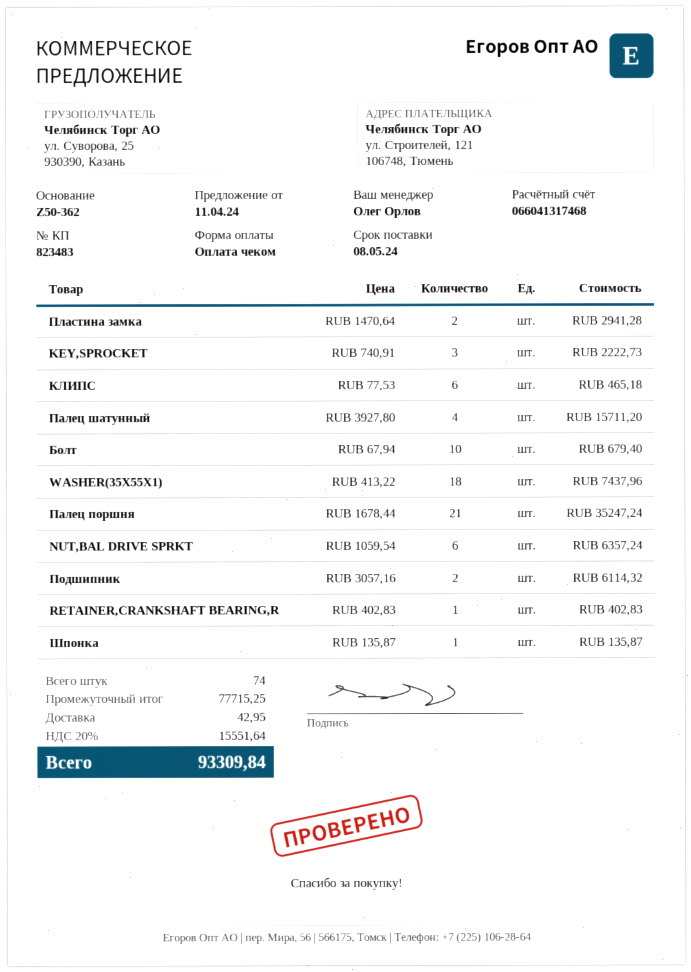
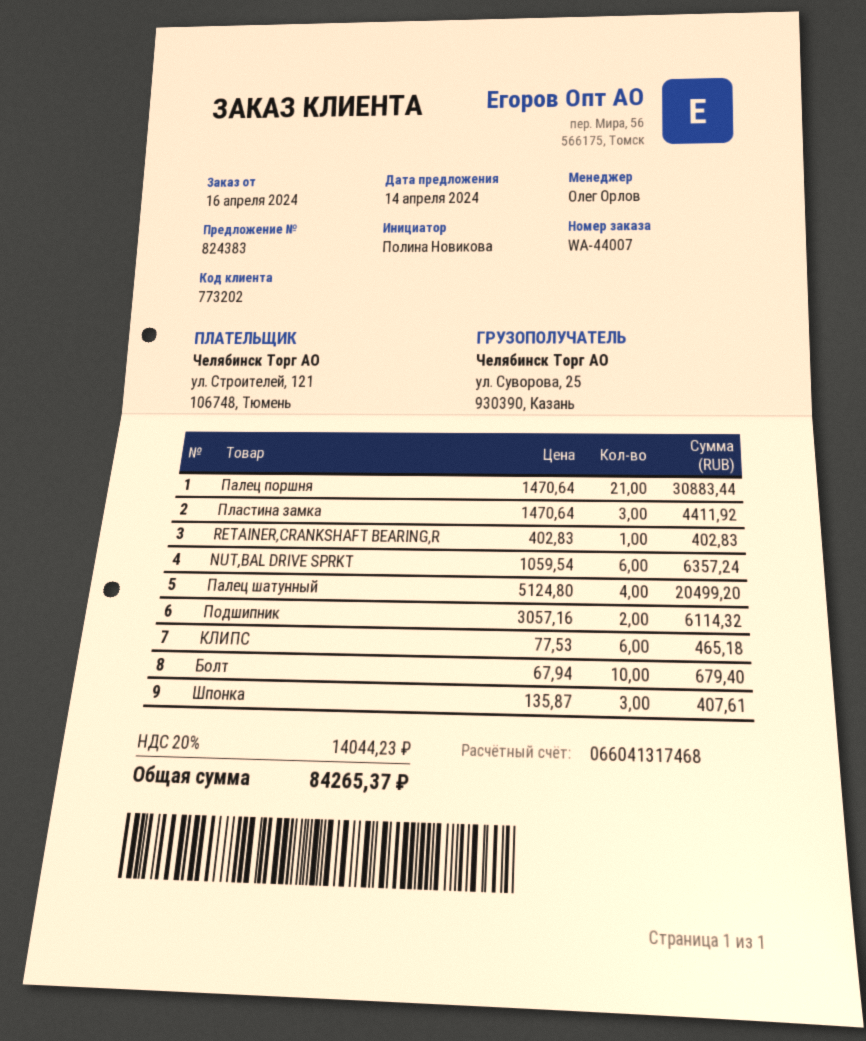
quote number: 823483 -> 824383
quote date: 2024-04-11 -> 2024-04-14
Пластина замка: 2 x 1470.64 = 2941.28 -> 3 x 1470.64 = 4411.92
KEY,SPROCKET: 3 x 740.91 = 2222.73 -> none
Палец шатунный: 4 x 3927.80 = 15711.20 -> 4 x 5124.80 = 20499.20
WASHER(35X55X1): 18 x 413.22 = 7437.96 -> none
Палец поршня: 21 x 1678.44 = 35247.24 -> 21 x 1470.64 = 30883.44
Шпонка: 1 x 135.87 = 135.87 -> 3 x 135.87 = 407.61
shipping: 42.95 -> none
tax: 20% = 15551.64 -> 20% = 14044.23
total: 93309.84 -> 84265.37

